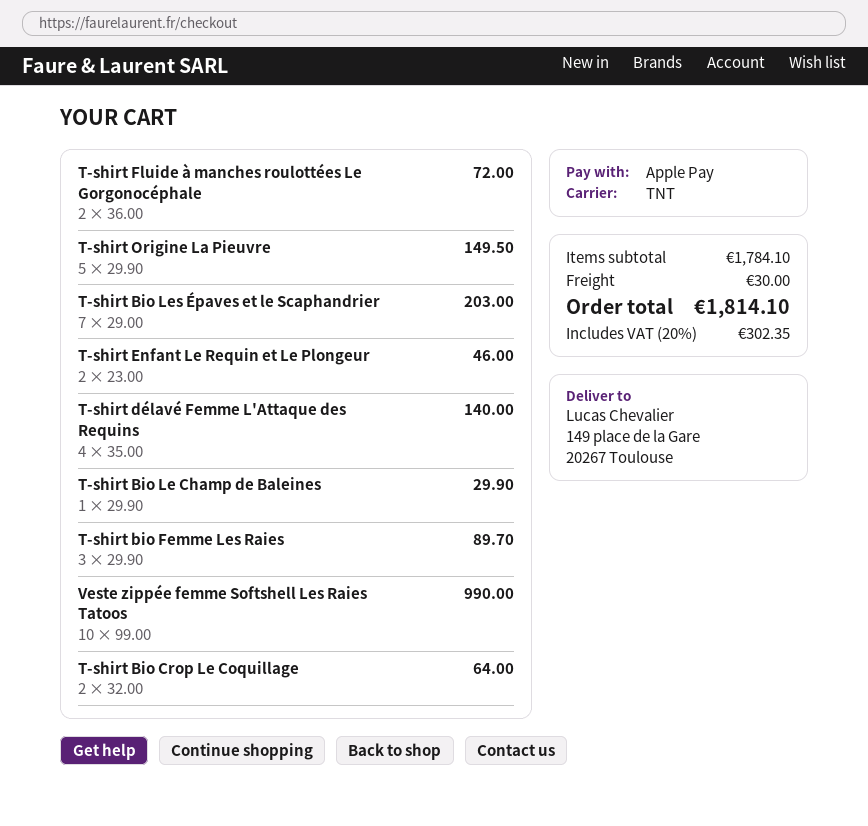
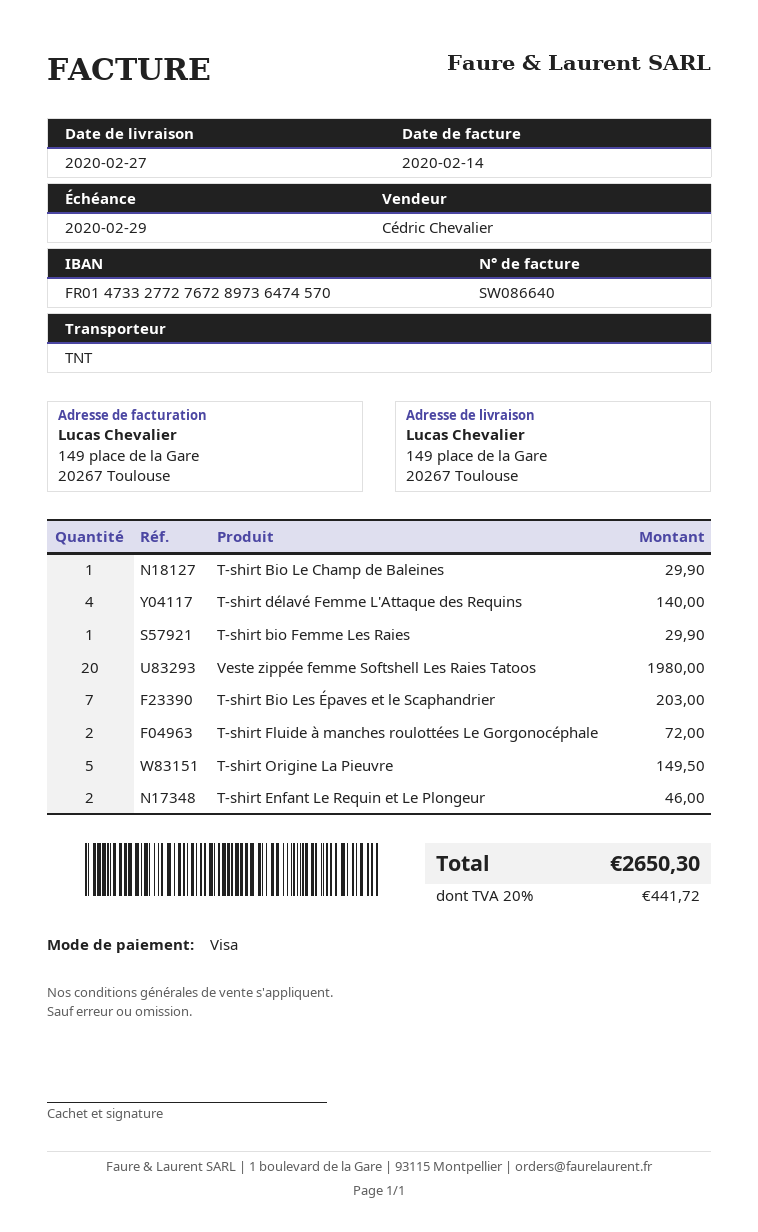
payment method: Apple Pay -> Visa
T-shirt bio Femme Les Raies: 3 for 89.70 -> 1 for 29.90
Veste zippée femme Softshell Les Raies Tatoos: 10 for 990.00 -> 20 for 1980.00
T-shirt Bio Crop Le Coquillage: 2 for 64.00 -> none
shipping: 30.00 -> none
tax: 20% = 302.35 -> 20% = 441.72
total: 1814.10 -> 2650.30

